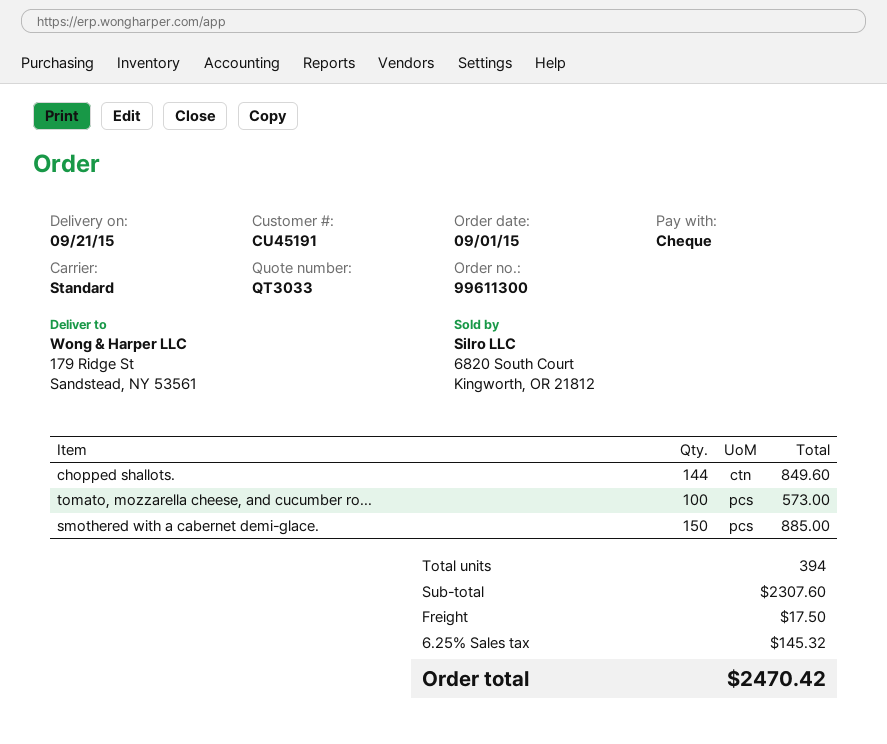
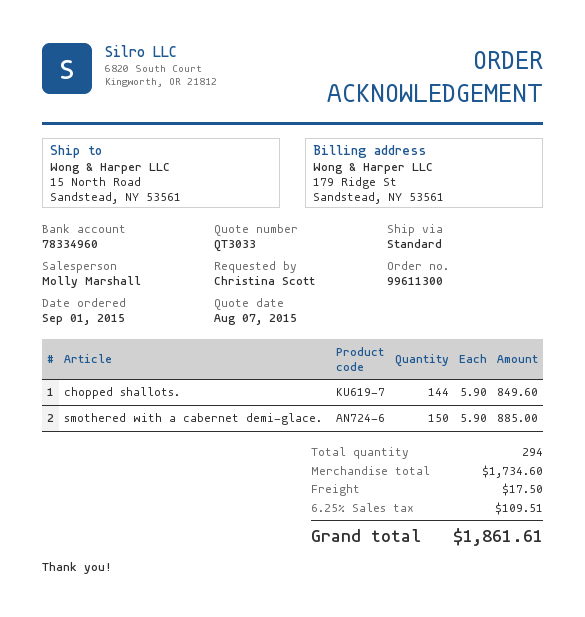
ship to: 179 Ridge St, Sandstead, NY 53561 -> 15 North Road, Sandstead, NY 53561
tomato, mozzarella cheese, and cucumber ro...: 100 for 573.00 -> none
total quantity: 394 -> 294
subtotal: 2307.60 -> 1734.60
tax: 6.25% = 145.32 -> 6.25% = 109.51
total: 2470.42 -> 1861.61

